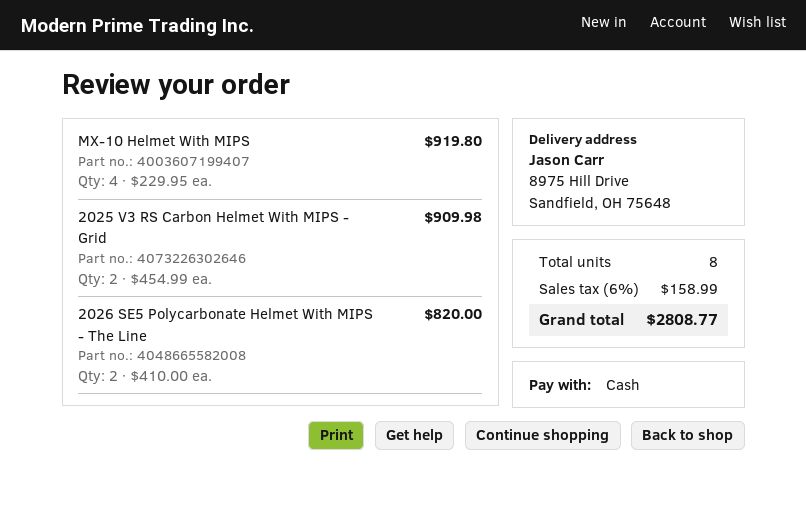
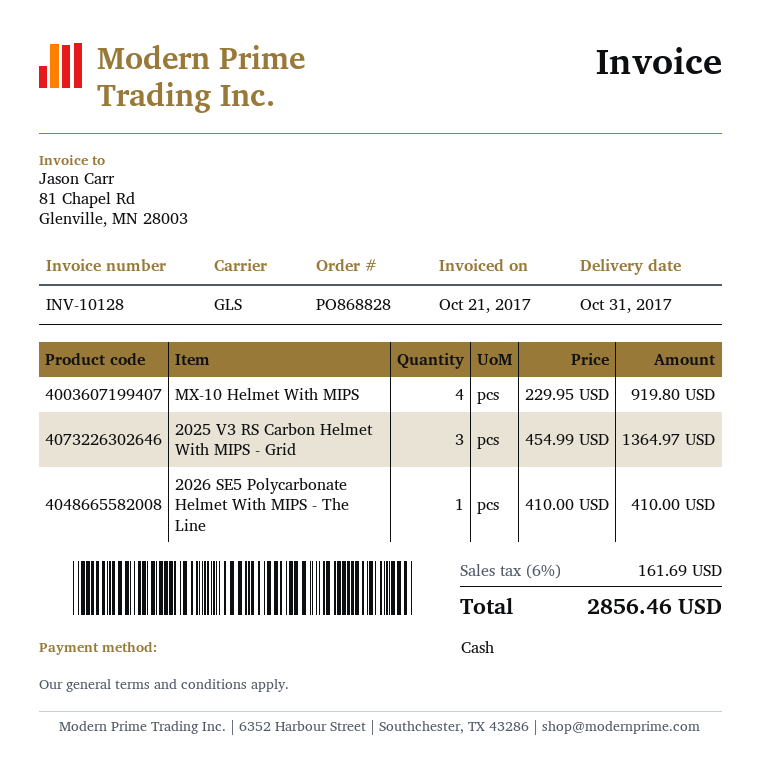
2025 V3 RS Carbon Helmet With MIPS - Grid: 2 x 454.99 = 909.98 -> 3 x 454.99 = 1364.97
2026 SE5 Polycarbonate Helmet With MIPS - The Line: 2 x 410.00 = 820.00 -> 1 x 410.00 = 410.00
tax: 6% = 158.99 -> 6% = 161.69
total: 2808.77 -> 2856.46

